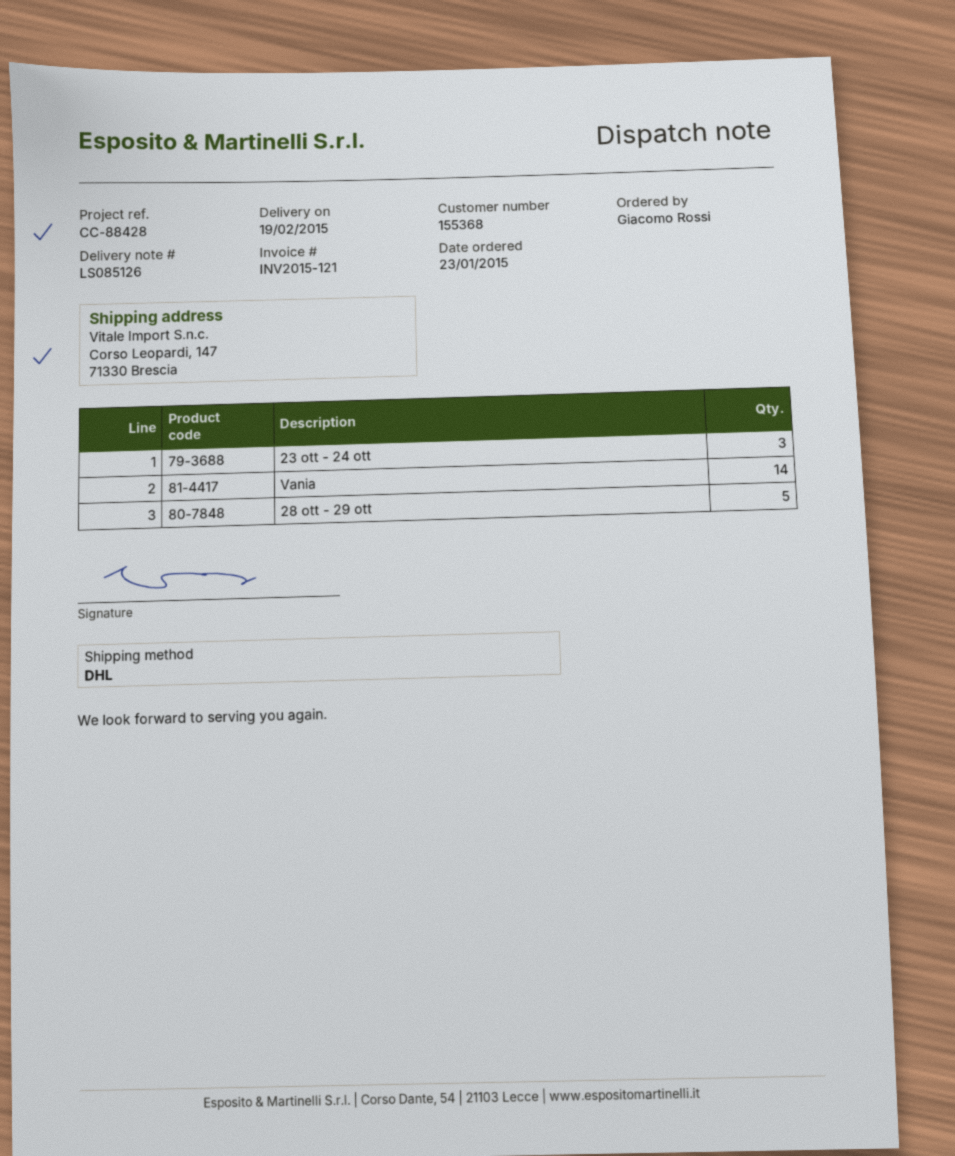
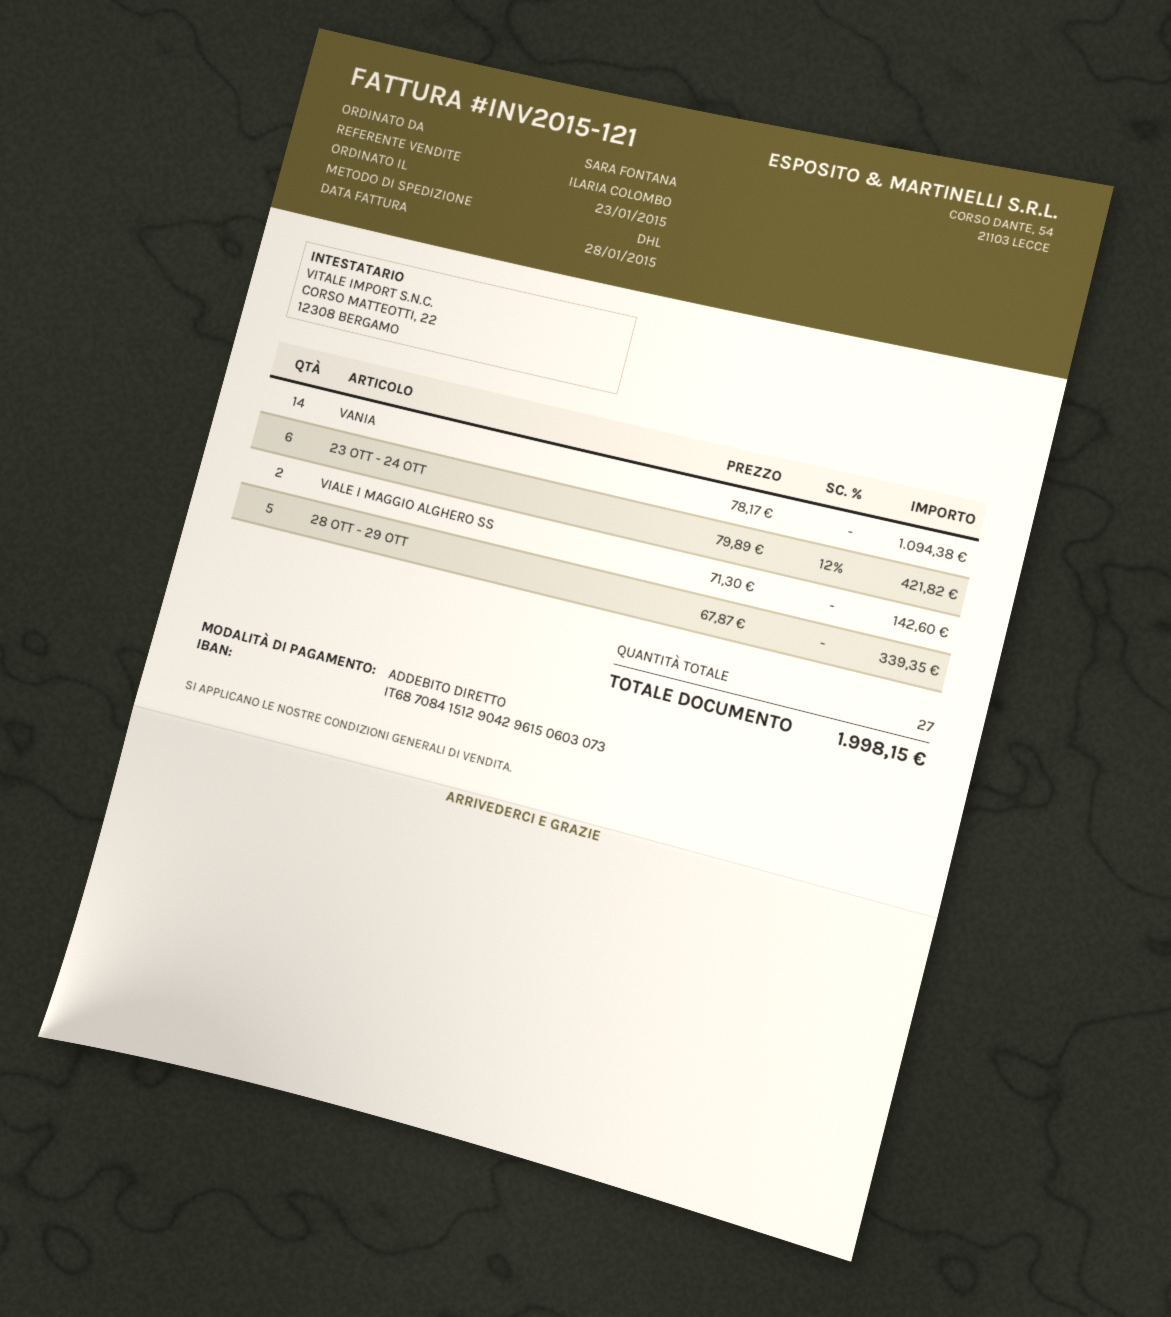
ordered by: Giacomo Rossi -> SARA FONTANA
23 ott - 24 ott: 3 -> 6
VIALE I MAGGIO ALGHERO SS: none -> 2

